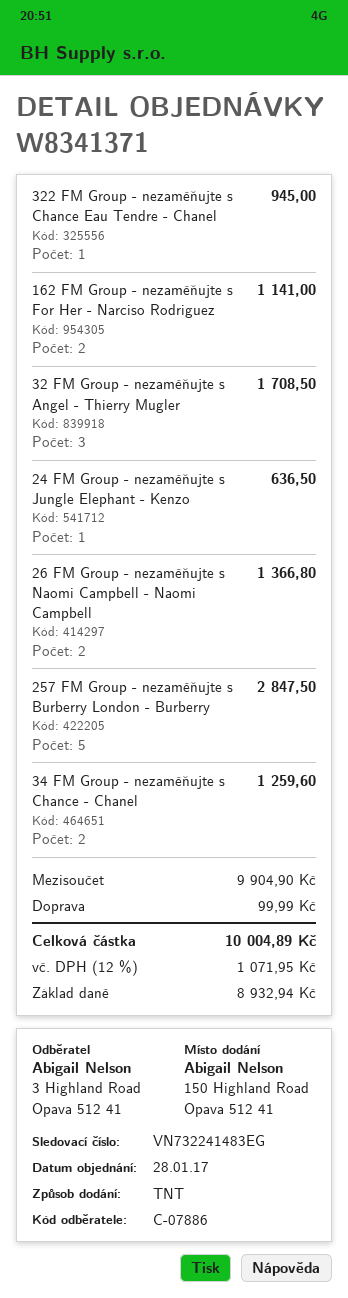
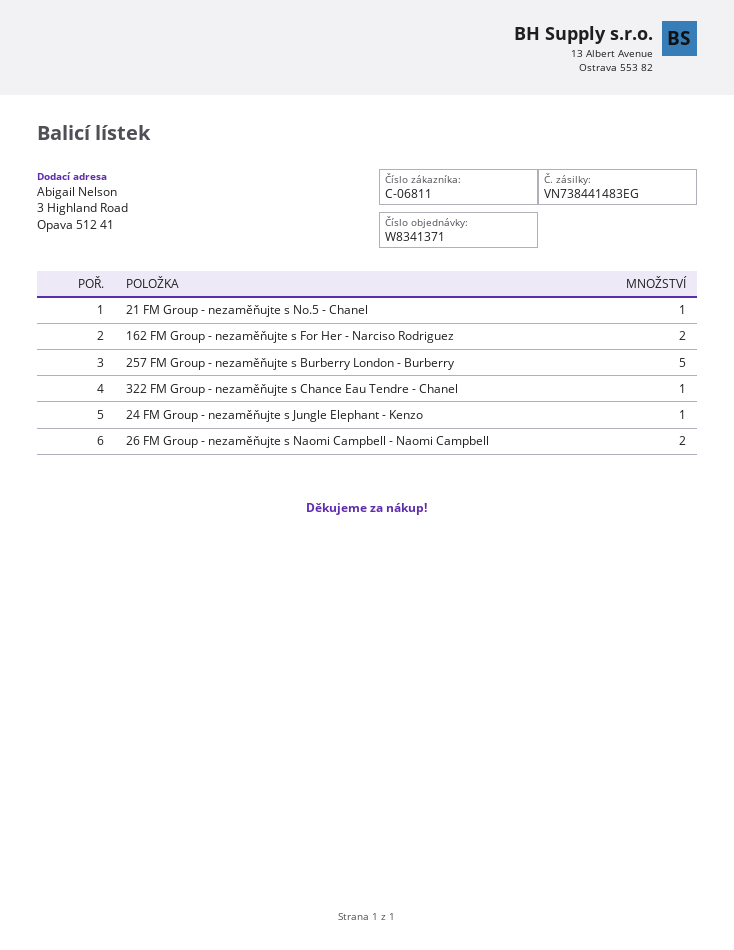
customer number: C-07886 -> C-06811
tracking number: VN732241483EG -> VN738441483EG
ship to: 150 Highland Road, Opava 512 41 -> 3 Highland Road, Opava 512 41
32 FM Group - nezaměňujte s Angel - Thierry Mugler: 3 -> none
34 FM Group - nezaměňujte s Chance - Chanel: 2 -> none
21 FM Group - nezaměňujte s No.5 - Chanel: none -> 1

